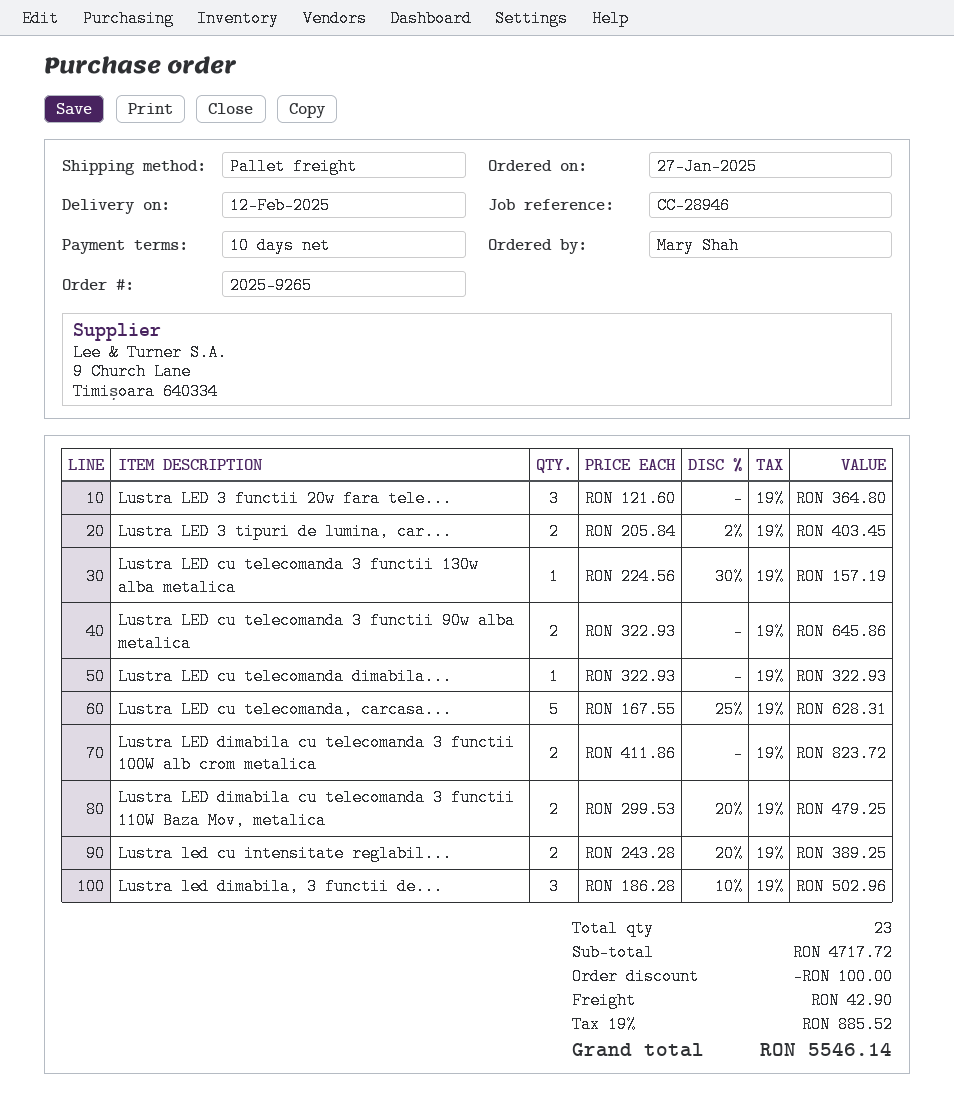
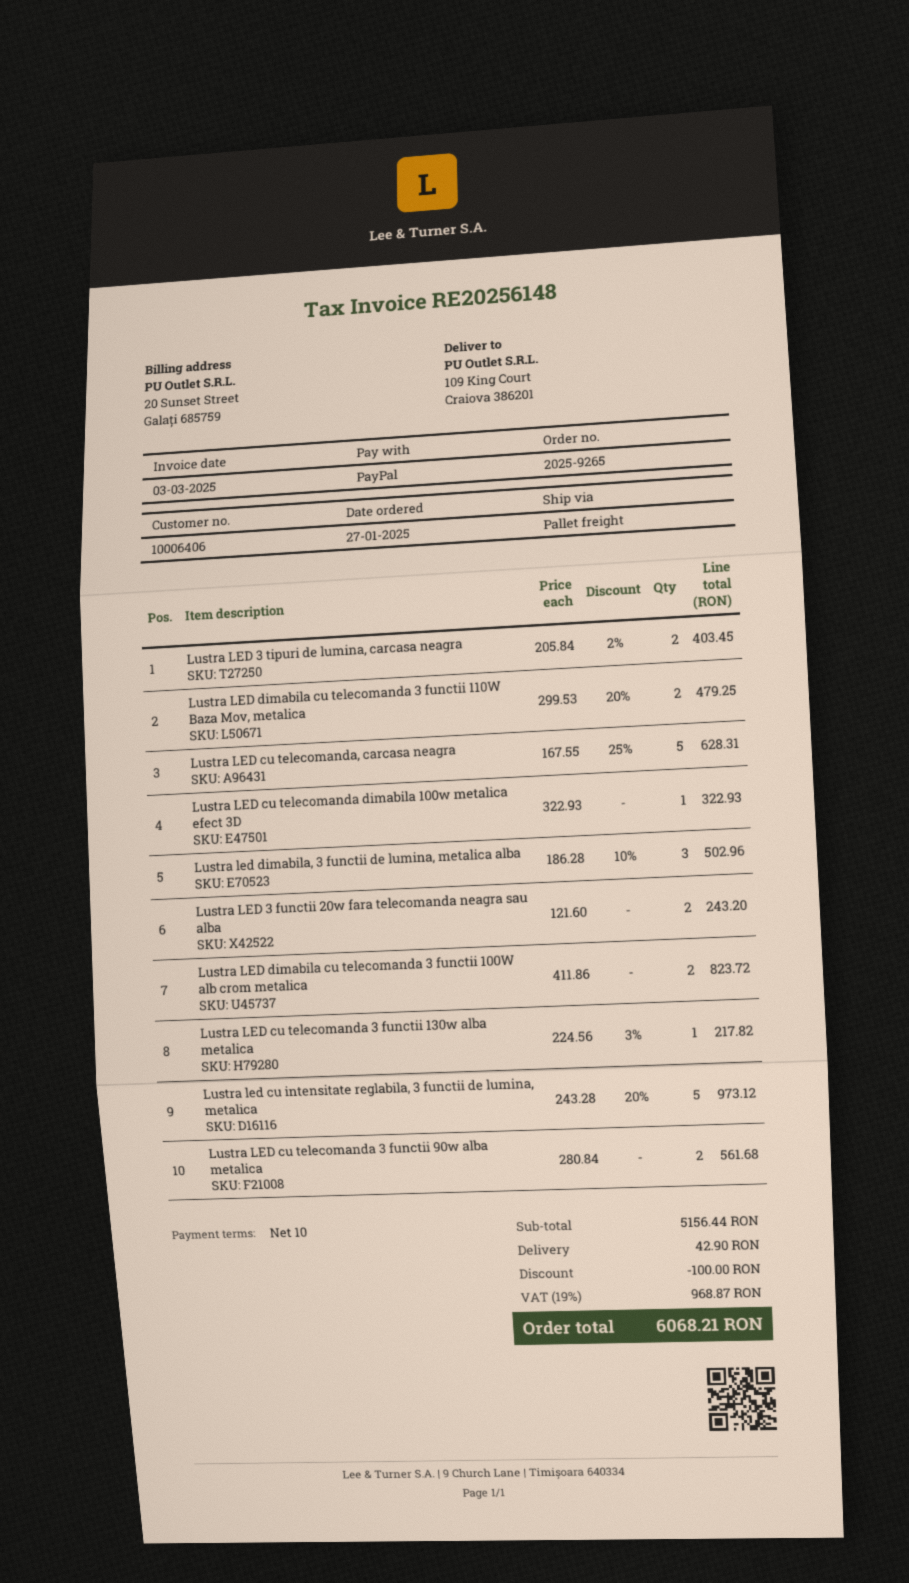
Lustra LED 3 functii 20w fara tele...: 3 x 121.60 = 364.80 -> 2 x 121.60 = 243.20
Lustra LED cu telecomanda 3 functii 130w alba metalica: 1 x 224.56 - 30% = 157.19 -> 1 x 224.56 - 3% = 217.82
Lustra LED cu telecomanda 3 functii 90w alba metalica: 2 x 322.93 = 645.86 -> 2 x 280.84 = 561.68
Lustra led cu intensitate reglabil...: 2 x 243.28 - 20% = 389.25 -> 5 x 243.28 - 20% = 973.12
subtotal: 4717.72 -> 5156.44
tax: 19% = 885.52 -> 19% = 968.87
total: 5546.14 -> 6068.21

